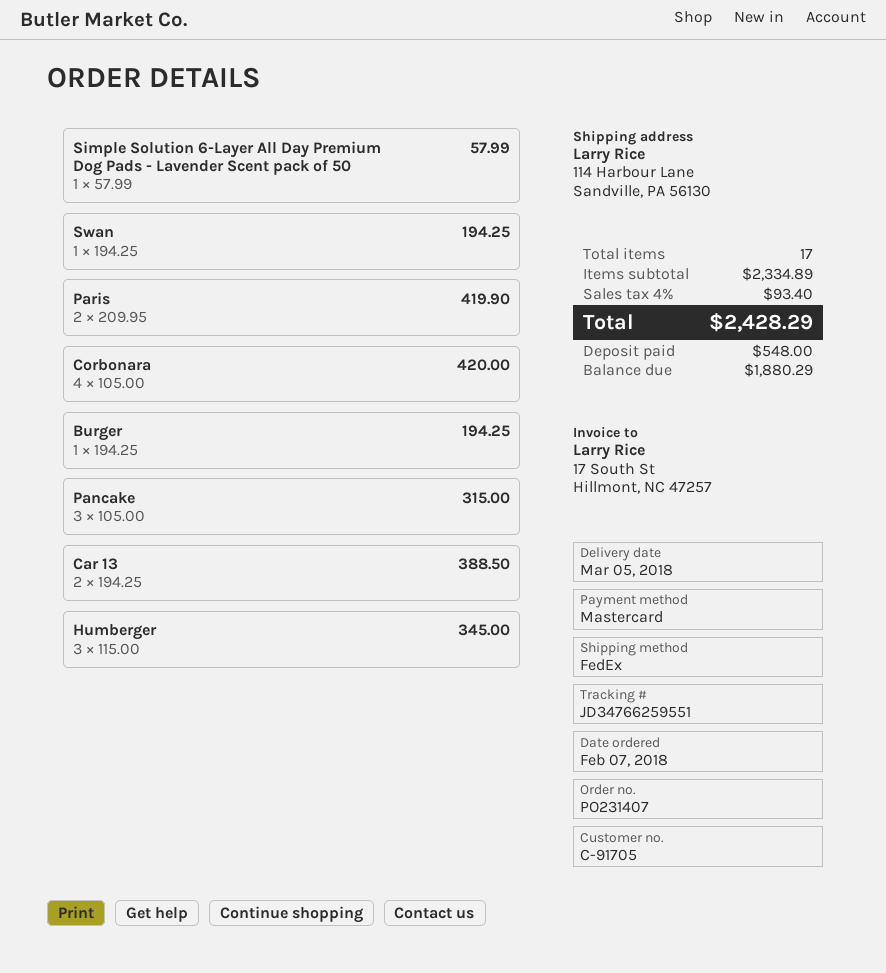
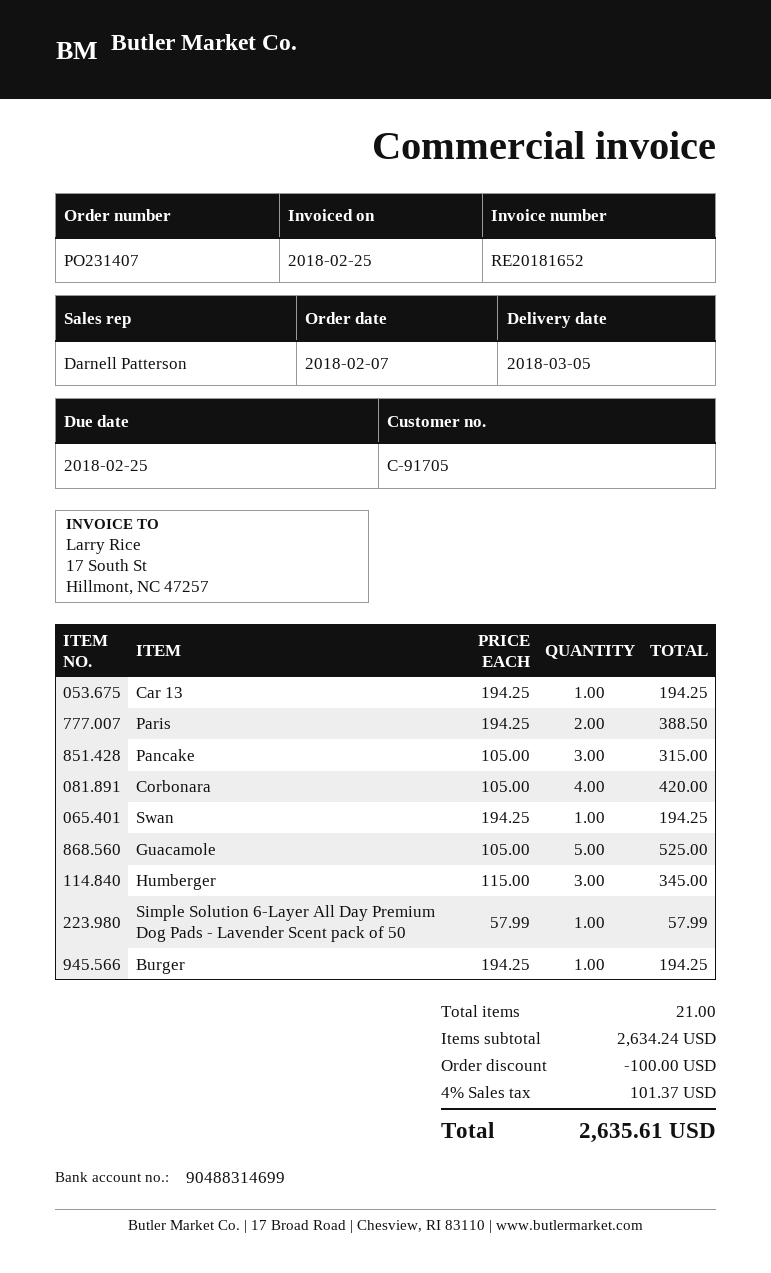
Paris: 2 x 209.95 = 419.90 -> 2 x 194.25 = 388.50
Car 13: 2 x 194.25 = 388.50 -> 1 x 194.25 = 194.25
Guacamole: none -> 5 x 105.00 = 525.00
total quantity: 17 -> 21
subtotal: 2334.89 -> 2634.24
discount: none -> 100.00
tax: 4% = 93.40 -> 4% = 101.37
total: 2428.29 -> 2635.61

